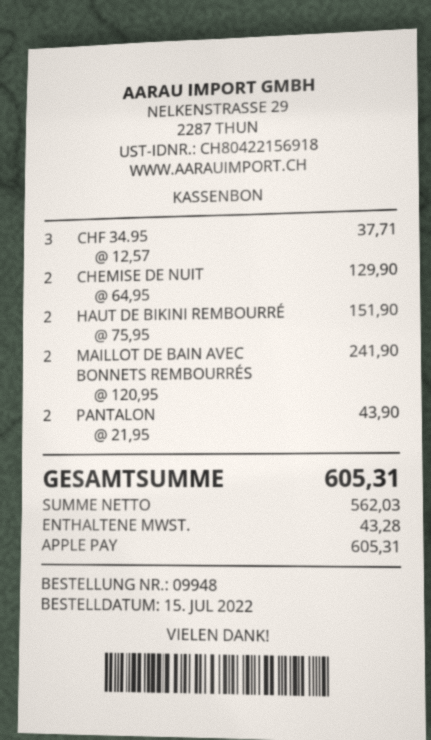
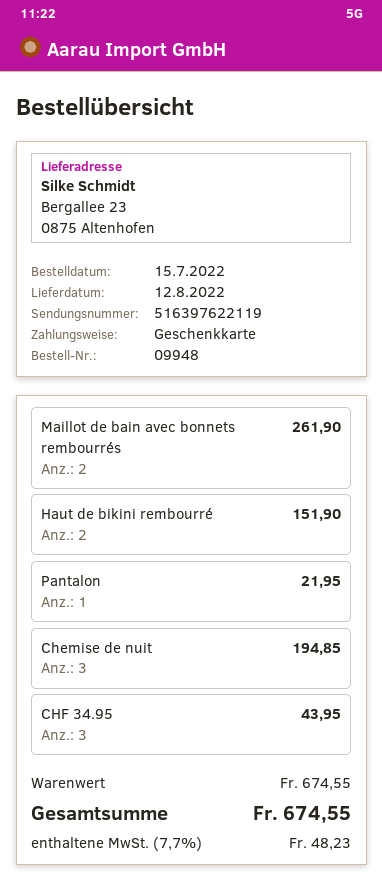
payment method: Apple Pay -> gift card
CHF 34.95: 3 for 37.71 -> 3 for 43.95
CHEMISE DE NUIT: 2 for 129.90 -> 3 for 194.85
MAILLOT DE BAIN AVEC BONNETS REMBOURRÉS: 2 for 241.90 -> 2 for 261.90
PANTALON: 2 for 43.90 -> 1 for 21.95
tax: 43.28 -> 48.23
total: 605.31 -> 674.55

